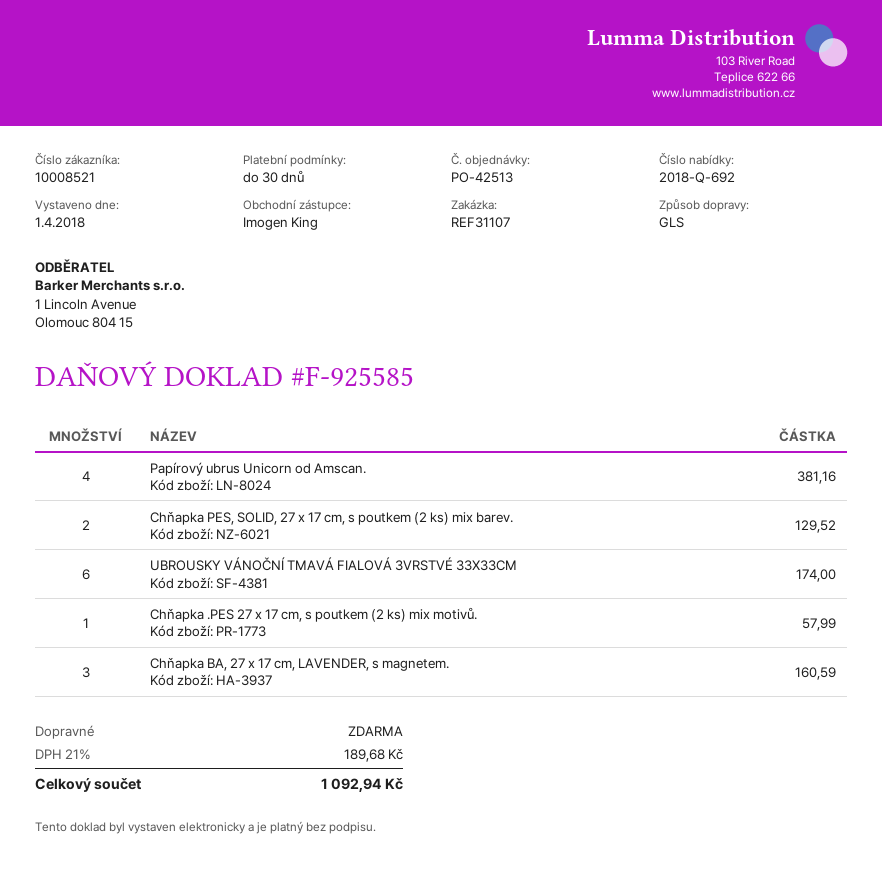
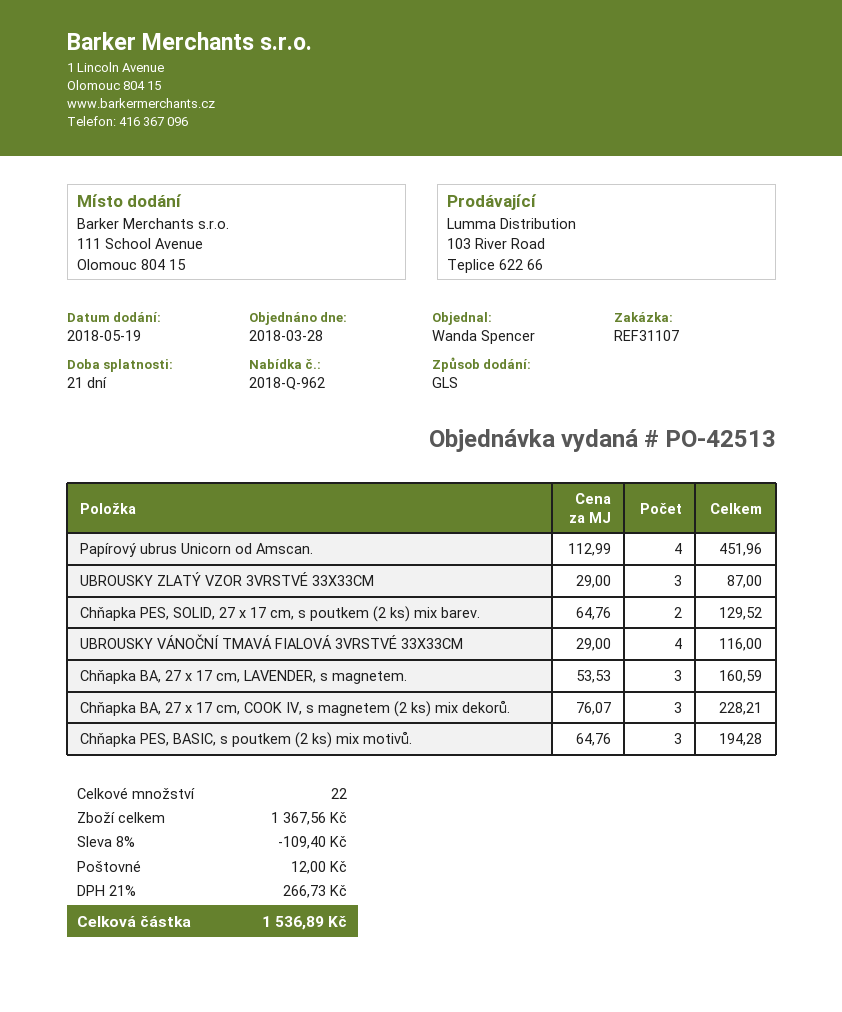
quote number: 2018-Q-692 -> 2018-Q-962
payment terms: 30 days -> 21 days
Papírový ubrus Unicorn od Amscan.: 4 for 381.16 -> 4 for 451.96
UBROUSKY VÁNOČNÍ TMAVÁ FIALOVÁ 3VRSTVÉ 33X33CM: 6 for 174.00 -> 4 for 116.00
Chňapka .PES 27 x 17 cm, s poutkem (2 ks) mix motivů.: 1 for 57.99 -> none
UBROUSKY ZLATÝ VZOR 3VRSTVÉ 33X33CM: none -> 3 for 87.00
Chňapka BA, 27 x 17 cm, COOK IV, s magnetem (2 ks) mix dekorů.: none -> 3 for 228.21
Chňapka PES, BASIC, s poutkem (2 ks) mix motivů.: none -> 3 for 194.28
discount: none -> 8% = 109.40
shipping: 0.00 -> 12.00
tax: 21% = 189.68 -> 21% = 266.73
total: 1092.94 -> 1536.89

